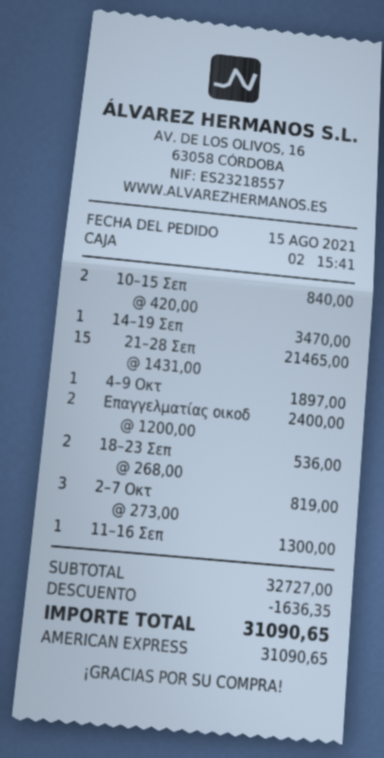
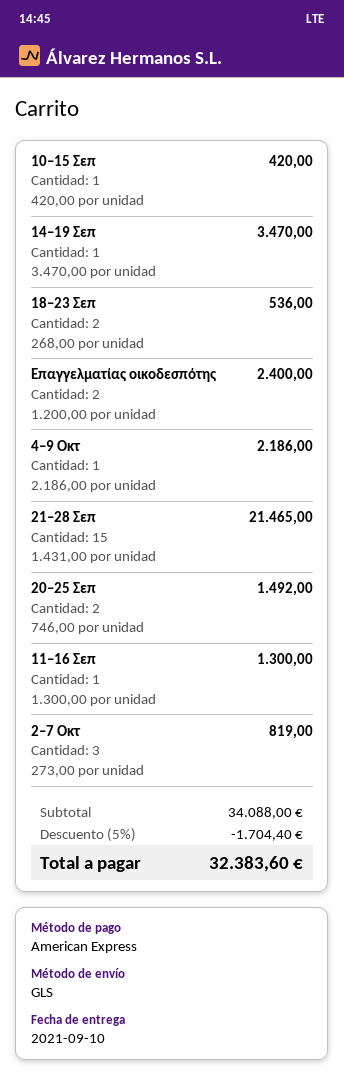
10–15 Σεπ: 2 x 420.00 = 840.00 -> 1 x 420.00 = 420.00
4–9 Οκτ: 1 x 1897.00 = 1897.00 -> 1 x 2186.00 = 2186.00
20–25 Σεπ: none -> 2 x 746.00 = 1492.00
subtotal: 32727.00 -> 34088.00
discount: 1636.35 -> 1704.40
total: 31090.65 -> 32383.60

